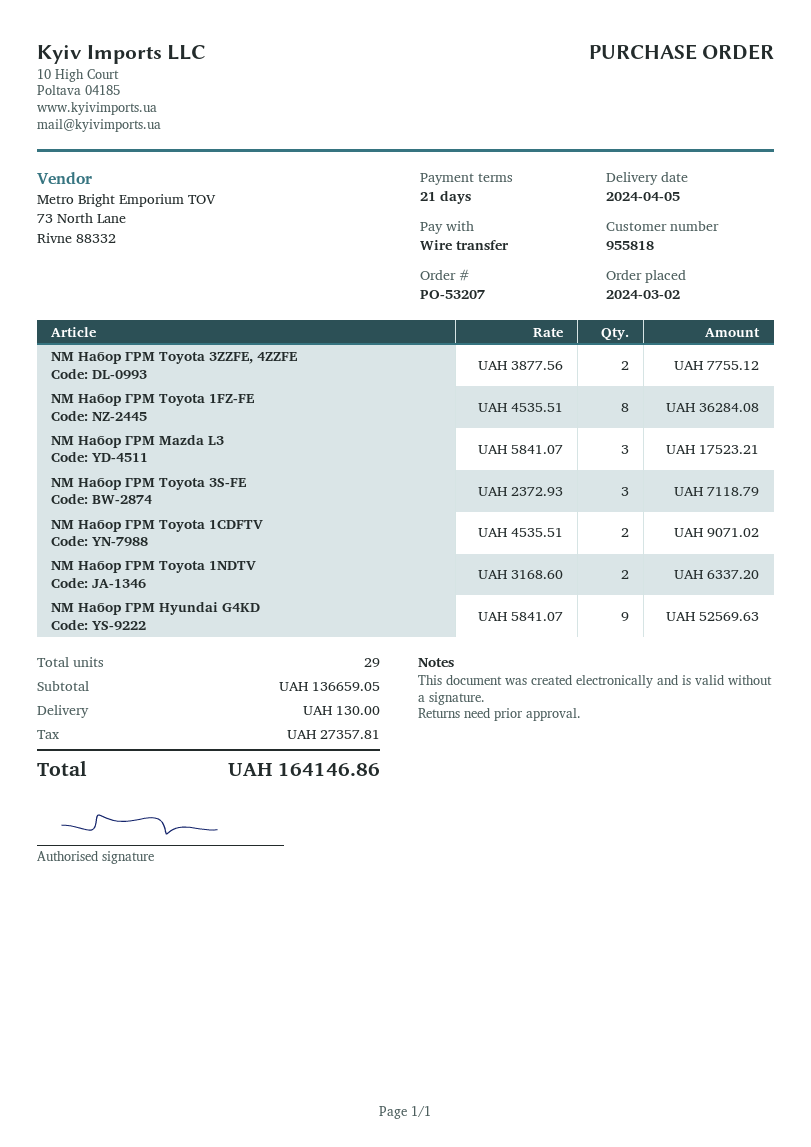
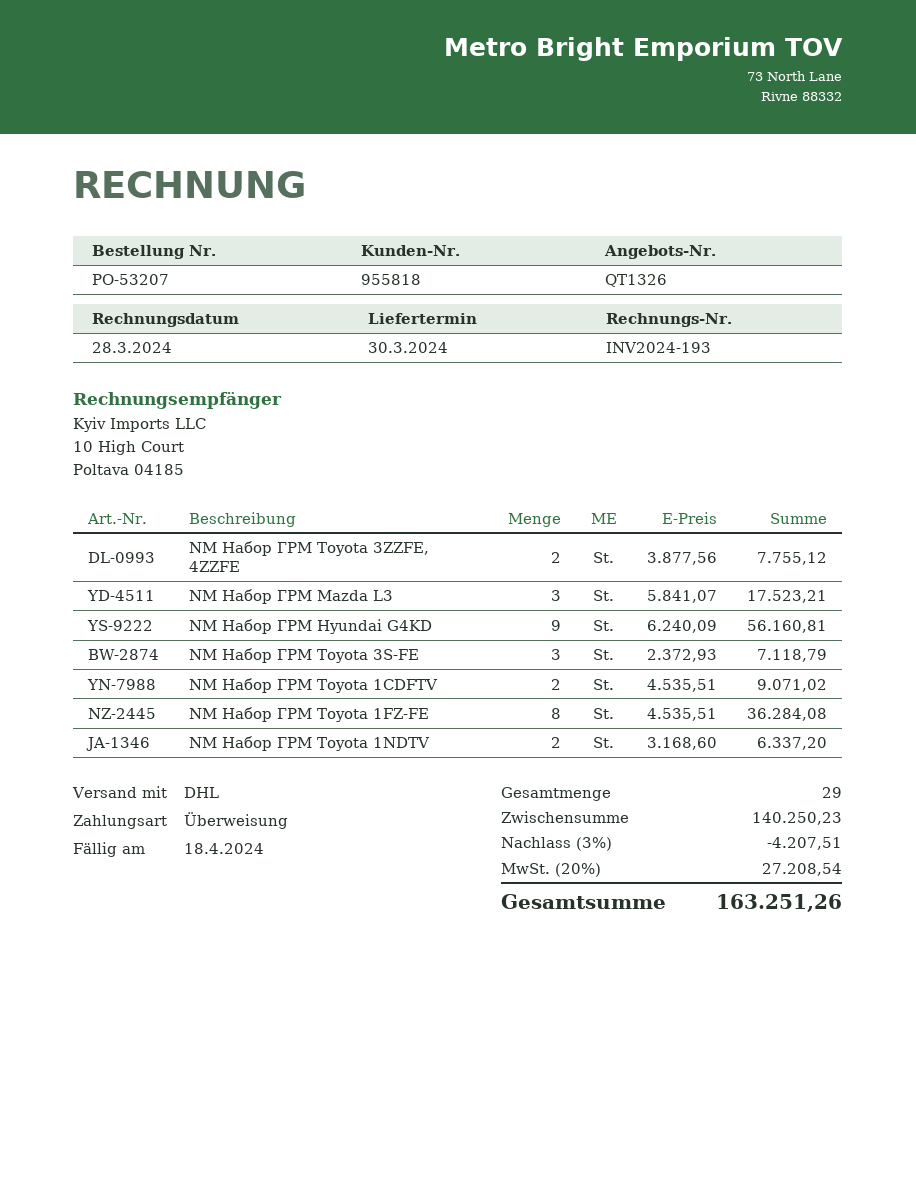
delivery date: 2024-04-05 -> 2024-03-30
NM Набор ГРМ Hyundai G4KD: 9 x 5841.07 = 52569.63 -> 9 x 6240.09 = 56160.81
subtotal: 136659.05 -> 140250.23
discount: none -> 3% = 4207.51
shipping: 130.00 -> none
tax: 27357.81 -> 27208.54
total: 164146.86 -> 163251.26

